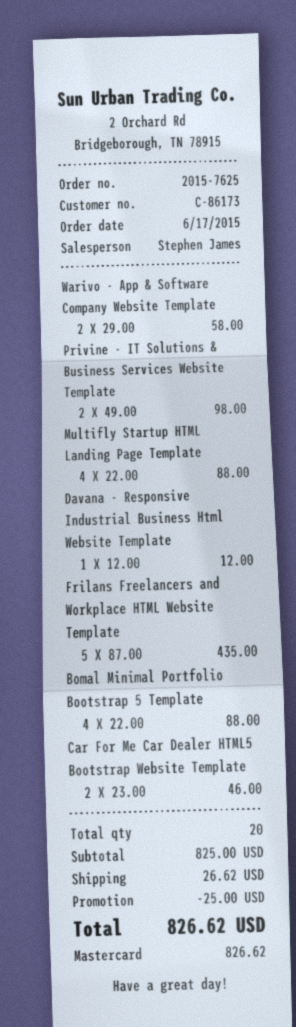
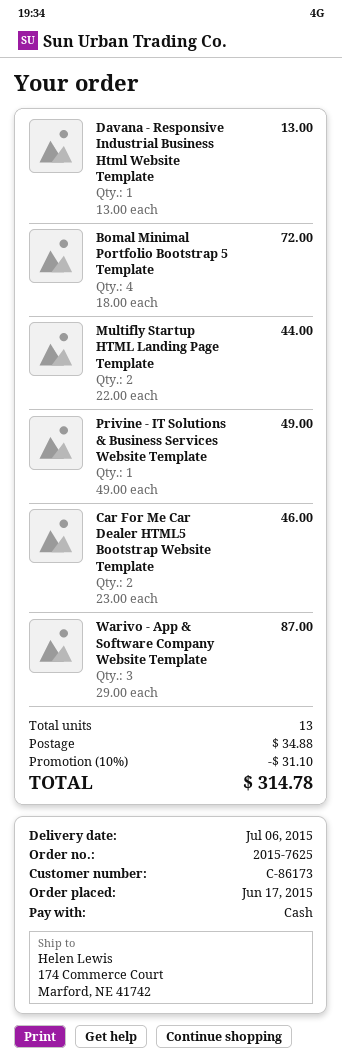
payment method: Mastercard -> cash
Warivo - App & Software Company Website Template: 2 x 29.00 = 58.00 -> 3 x 29.00 = 87.00
Privine - IT Solutions & Business Services Website Template: 2 x 49.00 = 98.00 -> 1 x 49.00 = 49.00
Multifly Startup HTML Landing Page Template: 4 x 22.00 = 88.00 -> 2 x 22.00 = 44.00
Davana - Responsive Industrial Business Html Website Template: 1 x 12.00 = 12.00 -> 1 x 13.00 = 13.00
Frilans Freelancers and Workplace HTML Website Template: 5 x 87.00 = 435.00 -> none
Bomal Minimal Portfolio Bootstrap 5 Template: 4 x 22.00 = 88.00 -> 4 x 18.00 = 72.00
total quantity: 20 -> 13
discount: 25.00 -> 31.10
shipping: 26.62 -> 34.88
total: 826.62 -> 314.78

